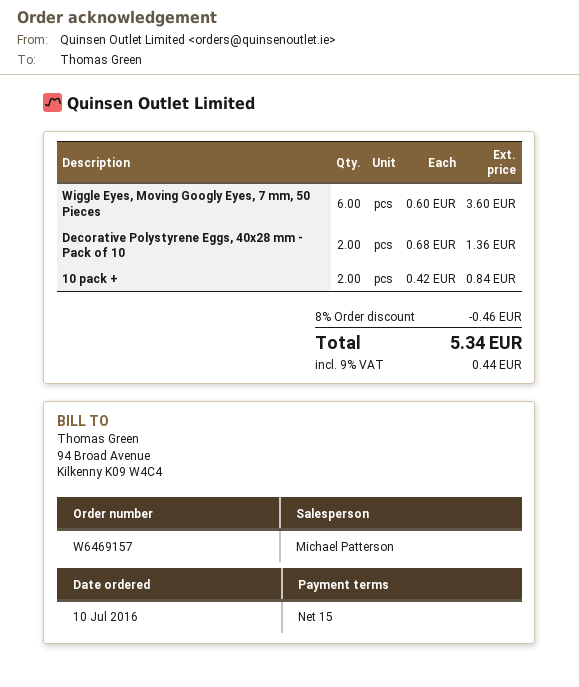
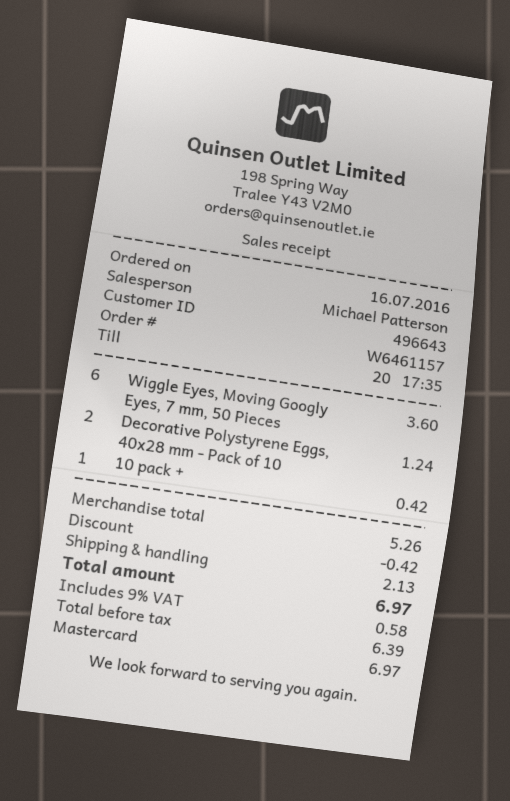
order number: W6469157 -> W6461157
order date: 2016-07-10 -> 2016-07-16
Decorative Polystyrene Eggs, 40x28 mm - Pack of 10: 2 for 1.36 -> 2 for 1.24
10 pack +: 2 for 0.84 -> 1 for 0.42
discount: 0.46 -> 0.42
shipping: none -> 2.13
tax: 9% = 0.44 -> 9% = 0.58
total: 5.34 -> 6.97

